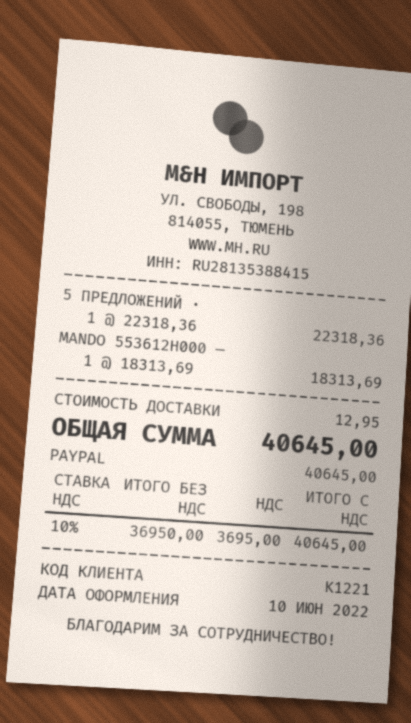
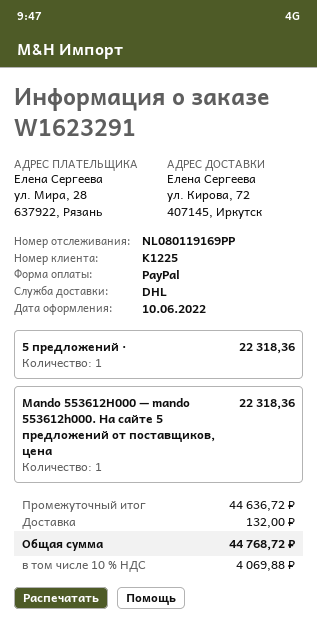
customer number: K1221 -> K1225
MANDO 553612H000 —: 1 for 18313.69 -> 1 for 22318.36
shipping: 12.95 -> 132.00
tax: 10% = 3695.00 -> 10% = 4069.88
total: 40645.00 -> 44768.72

